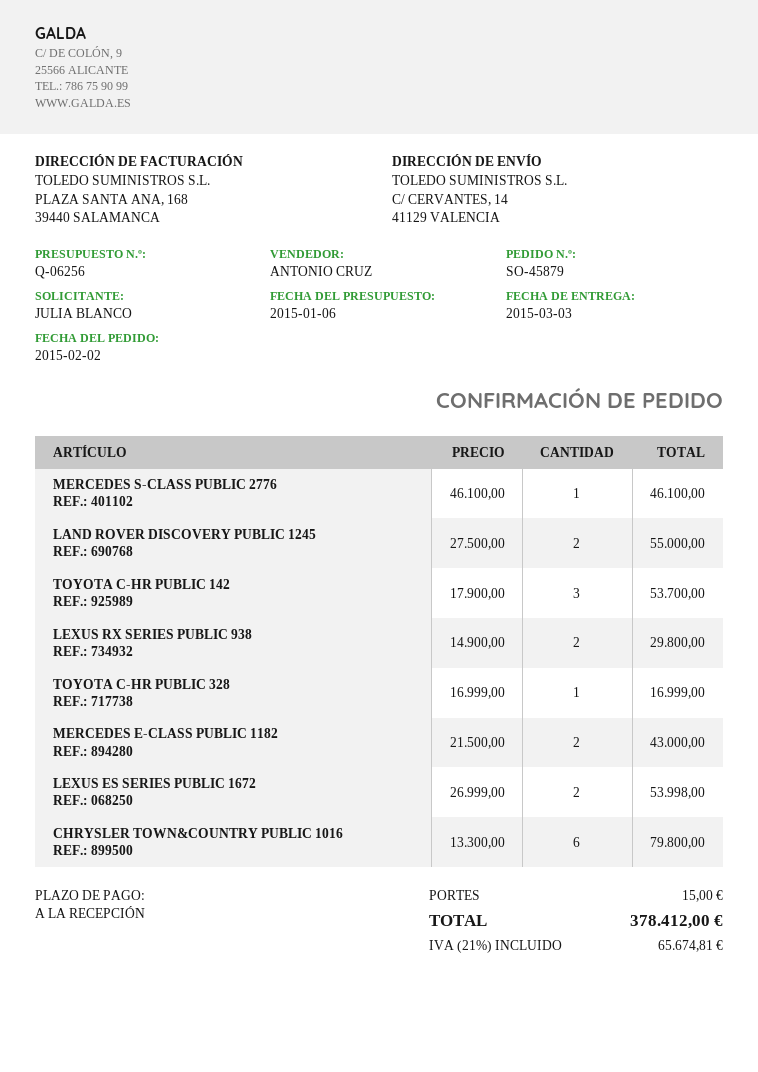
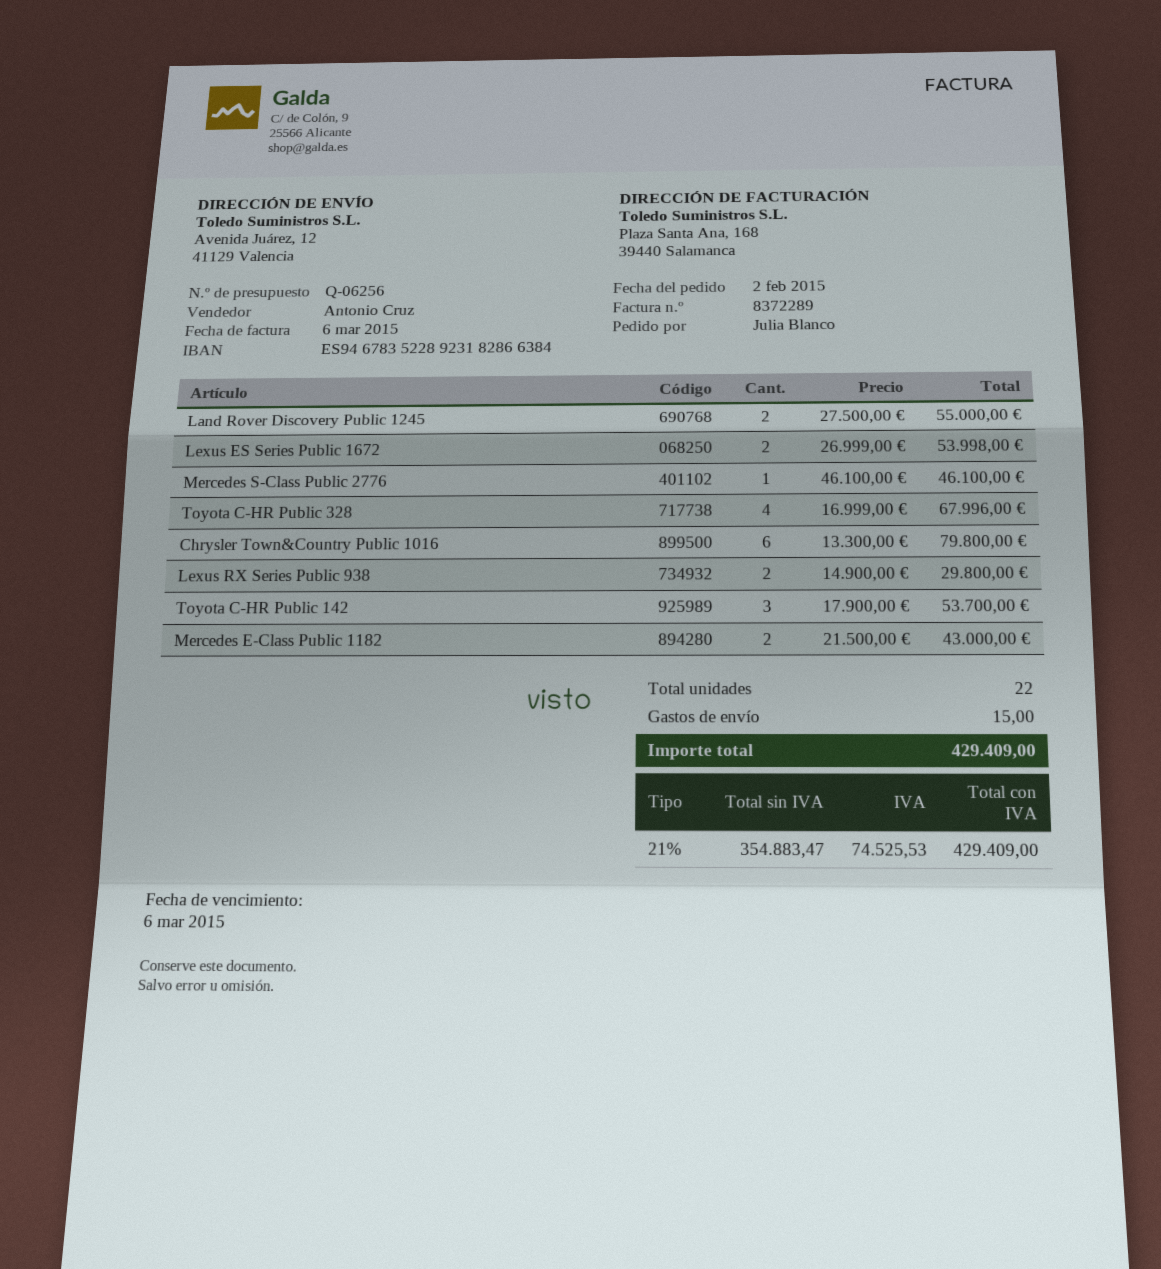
ship to: C/ CERVANTES, 14, 41129 VALENCIA -> Avenida Juárez, 12, 41129 Valencia
TOYOTA C-HR PUBLIC 328: 1 x 16999.00 = 16999.00 -> 4 x 16999.00 = 67996.00
tax: 21% = 65674.81 -> 21% = 74525.53
total: 378412.00 -> 429409.00

